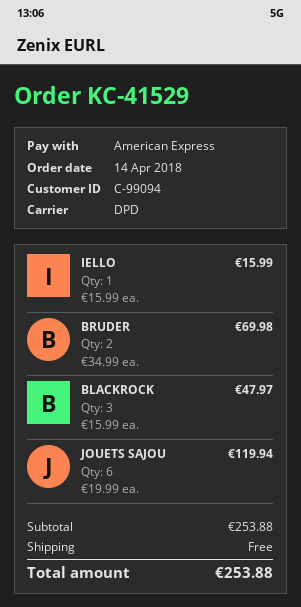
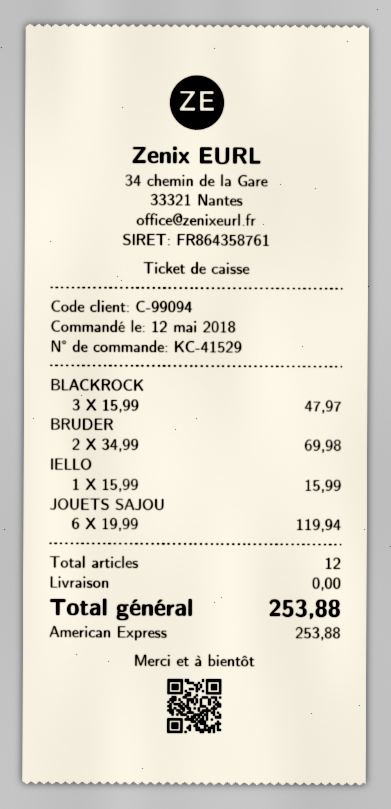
order date: 2018-04-14 -> 2018-05-12

